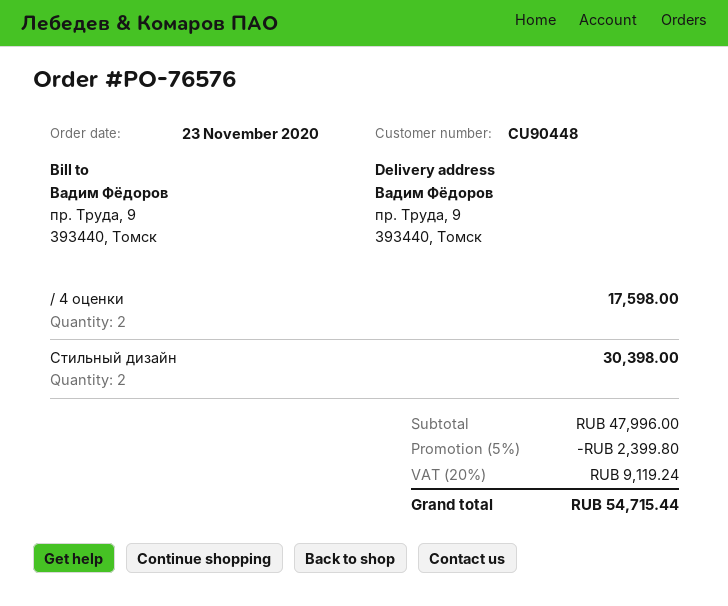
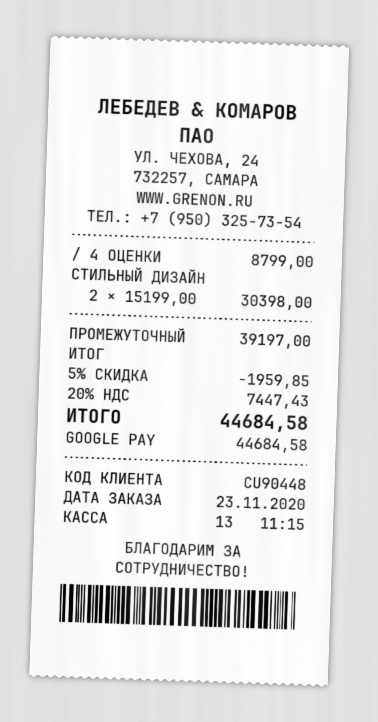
/ 4 оценки: 2 for 17598.00 -> 1 for 8799.00
subtotal: 47996.00 -> 39197.00
discount: 5% = 2399.80 -> 5% = 1959.85
tax: 20% = 9119.24 -> 20% = 7447.43
total: 54715.44 -> 44684.58

